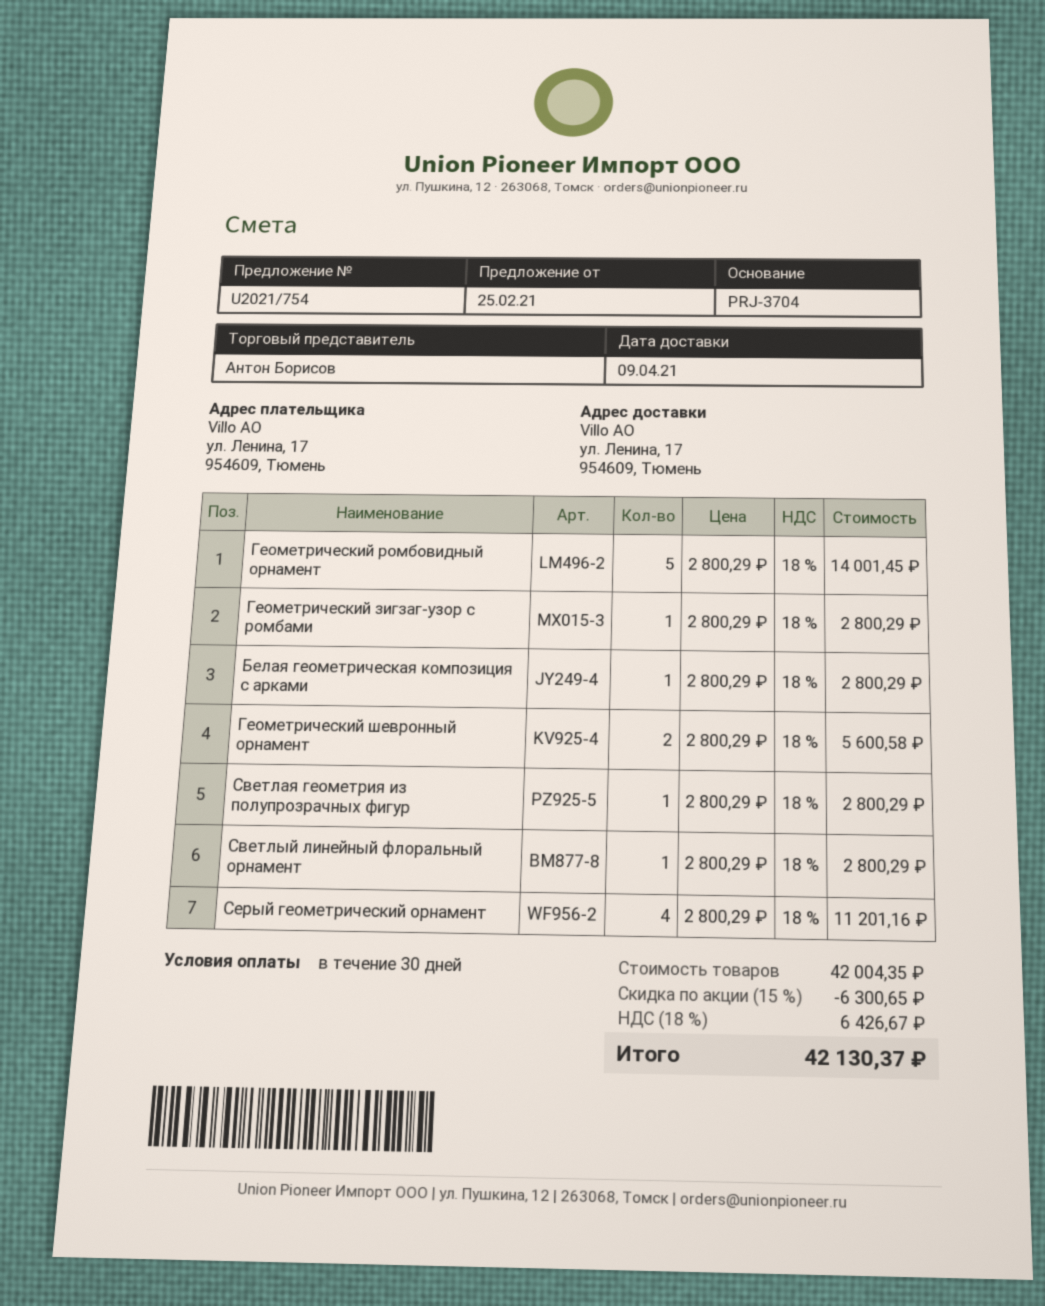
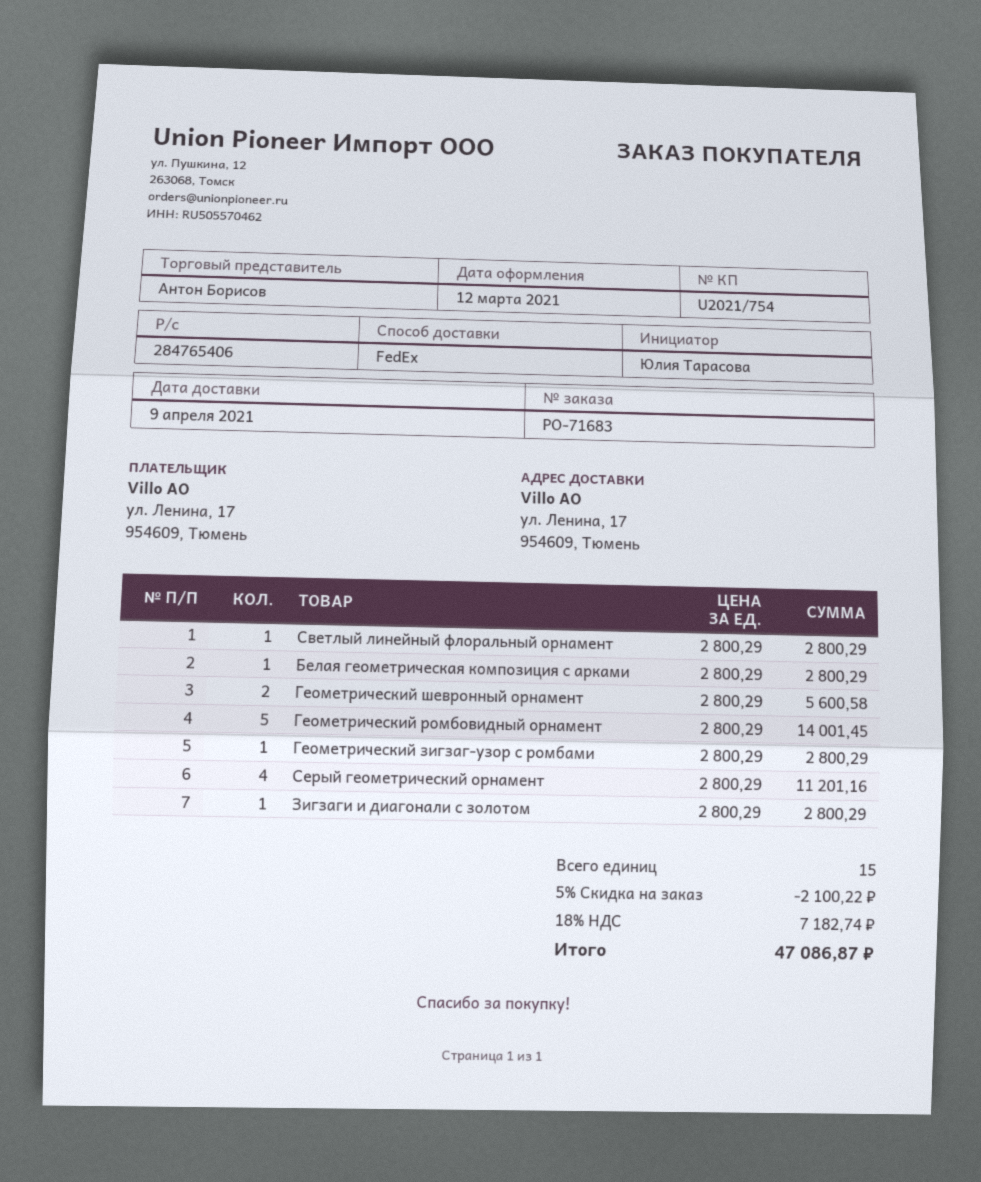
Светлая геометрия из полупрозрачных фигур: 1 x 2800.29 = 2800.29 -> none
Зигзаги и диагонали с золотом: none -> 1 x 2800.29 = 2800.29
discount: 15% = 6300.65 -> 5% = 2100.22
tax: 18% = 6426.67 -> 18% = 7182.74
total: 42130.37 -> 47086.87

